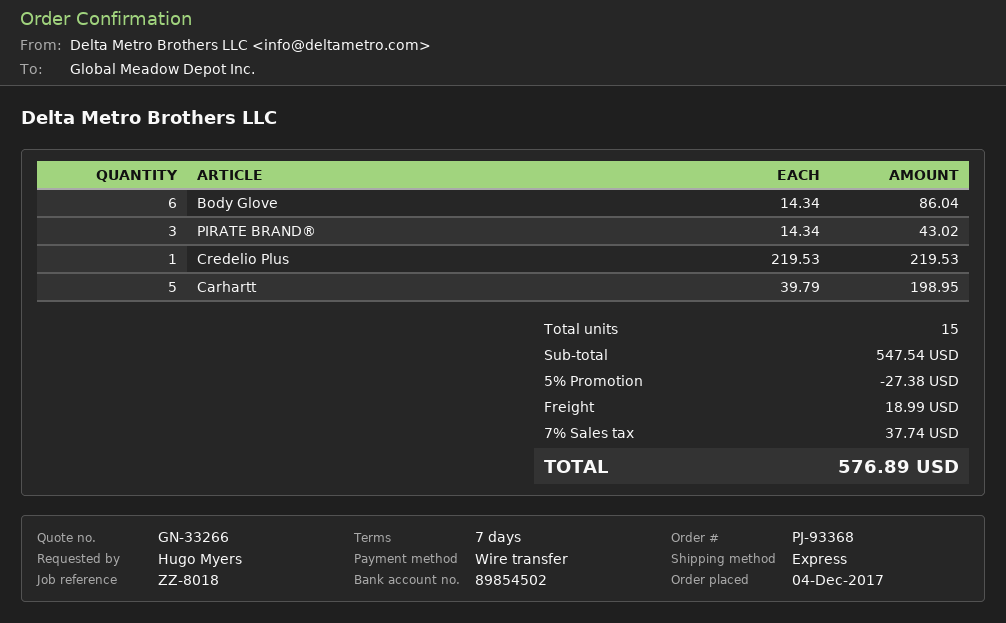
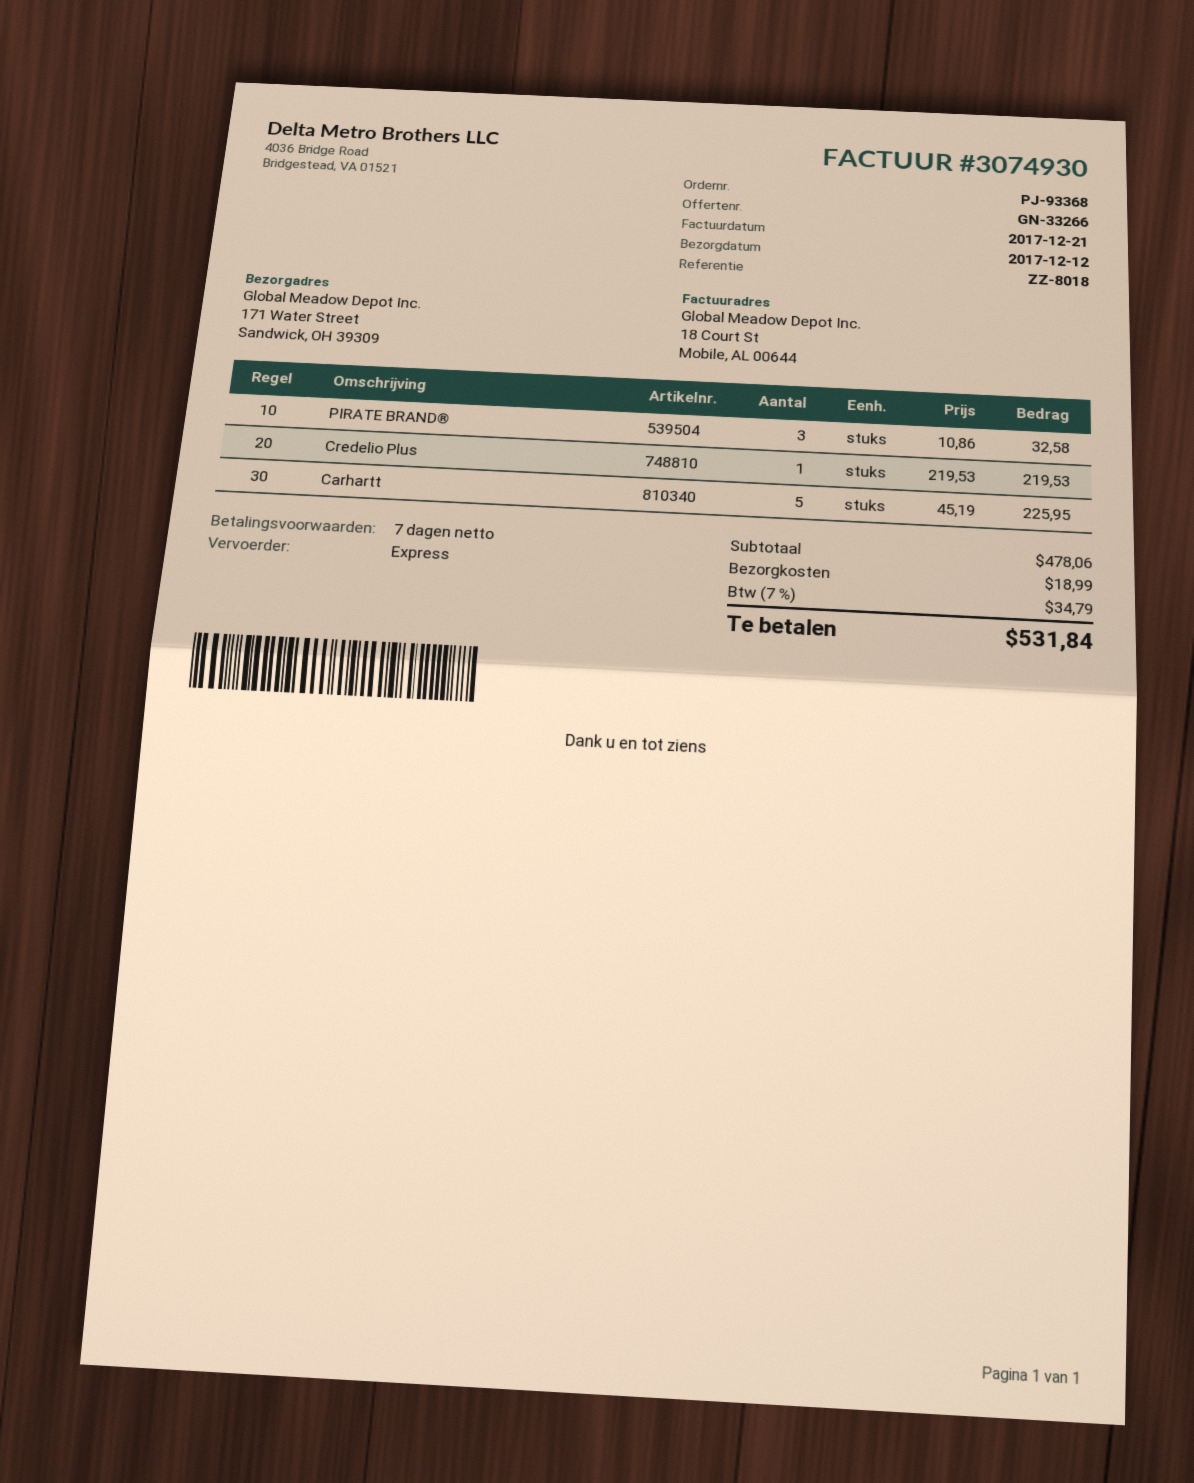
Body Glove: 6 x 14.34 = 86.04 -> none
PIRATE BRAND®: 3 x 14.34 = 43.02 -> 3 x 10.86 = 32.58
Carhartt: 5 x 39.79 = 198.95 -> 5 x 45.19 = 225.95
subtotal: 547.54 -> 478.06
discount: 5% = 27.38 -> none
tax: 7% = 37.74 -> 7% = 34.79
total: 576.89 -> 531.84

